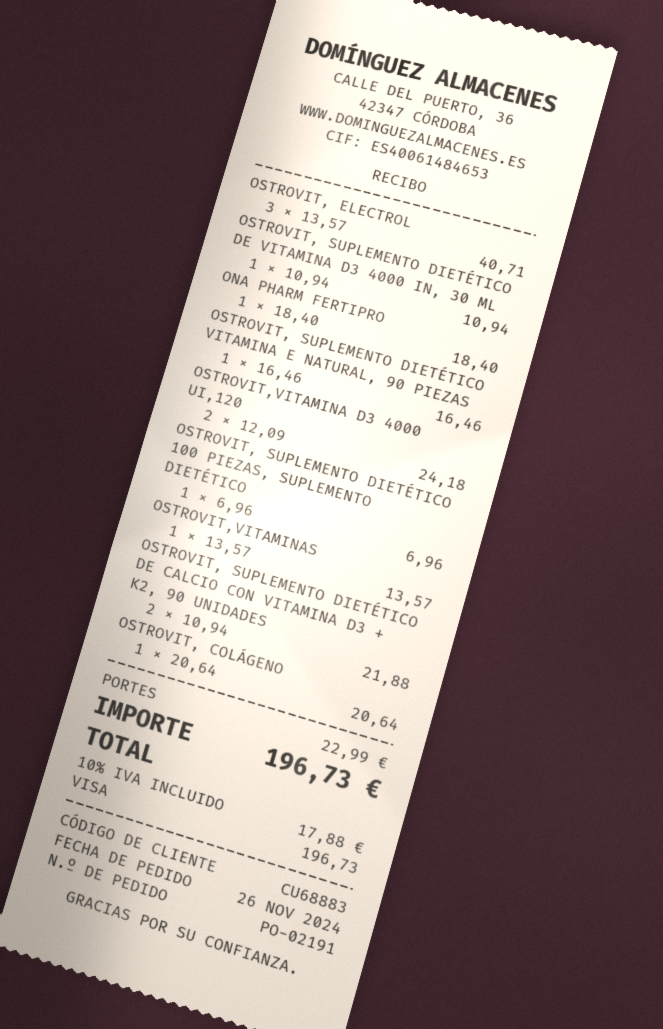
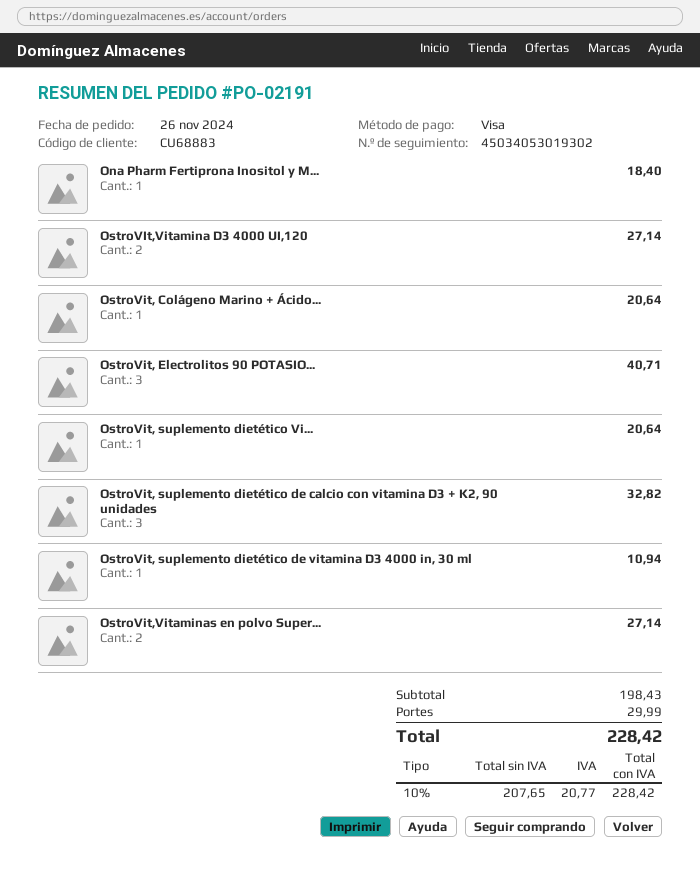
OSTROVIT, SUPLEMENTO DIETÉTICO VITAMINA E NATURAL, 90 PIEZAS: 1 for 16.46 -> 1 for 20.64
OSTROVIT,VITAMINA D3 4000 UI,120: 2 for 24.18 -> 2 for 27.14
OSTROVIT, SUPLEMENTO DIETÉTICO 100 PIEZAS, SUPLEMENTO DIETÉTICO: 1 for 6.96 -> none
OSTROVIT,VITAMINAS: 1 for 13.57 -> 2 for 27.14
OSTROVIT, SUPLEMENTO DIETÉTICO DE CALCIO CON VITAMINA D3 + K2, 90 UNIDADES: 2 for 21.88 -> 3 for 32.82
shipping: 22.99 -> 29.99
tax: 10% = 17.88 -> 10% = 20.77
total: 196.73 -> 228.42

